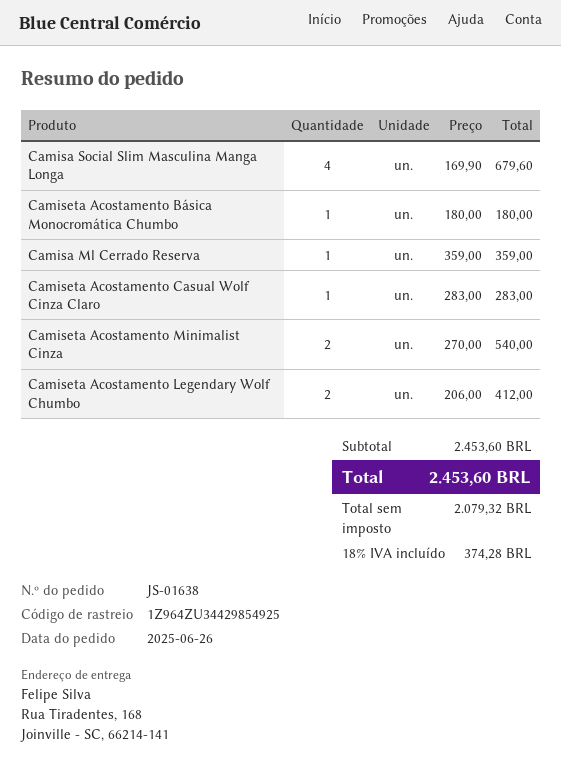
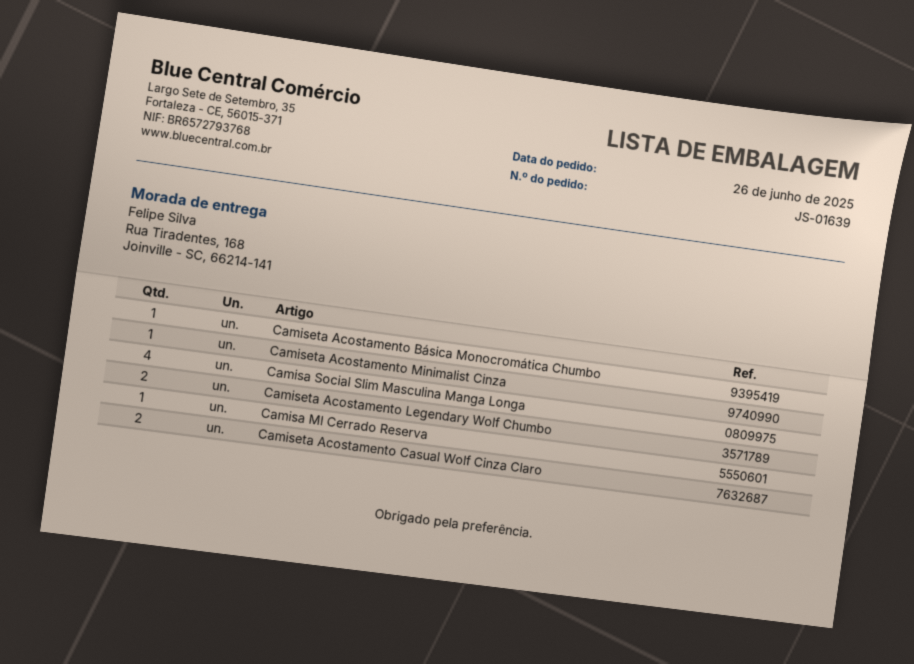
order number: JS-01638 -> JS-01639
Camiseta Acostamento Casual Wolf Cinza Claro: 1 -> 2
Camiseta Acostamento Minimalist Cinza: 2 -> 1

